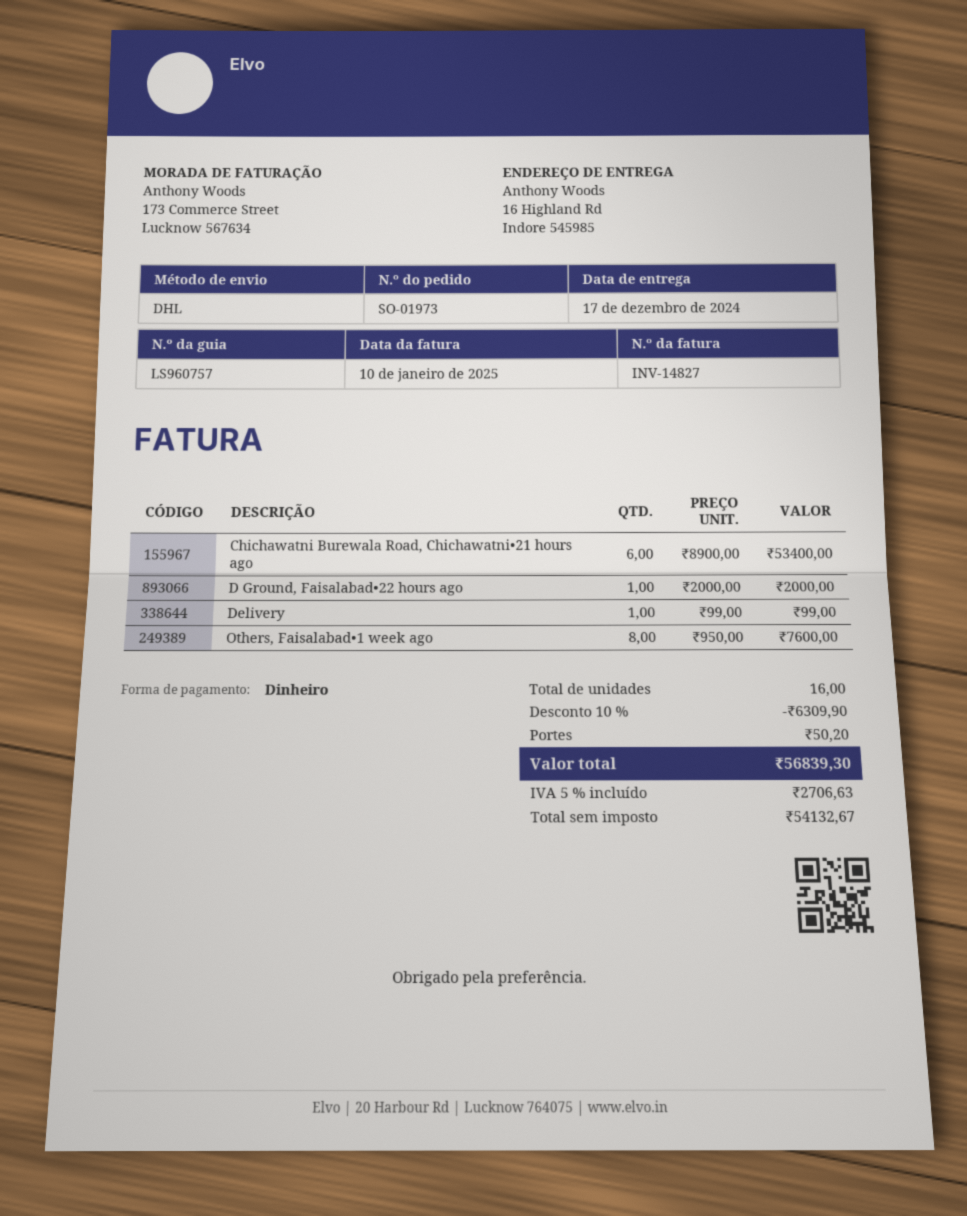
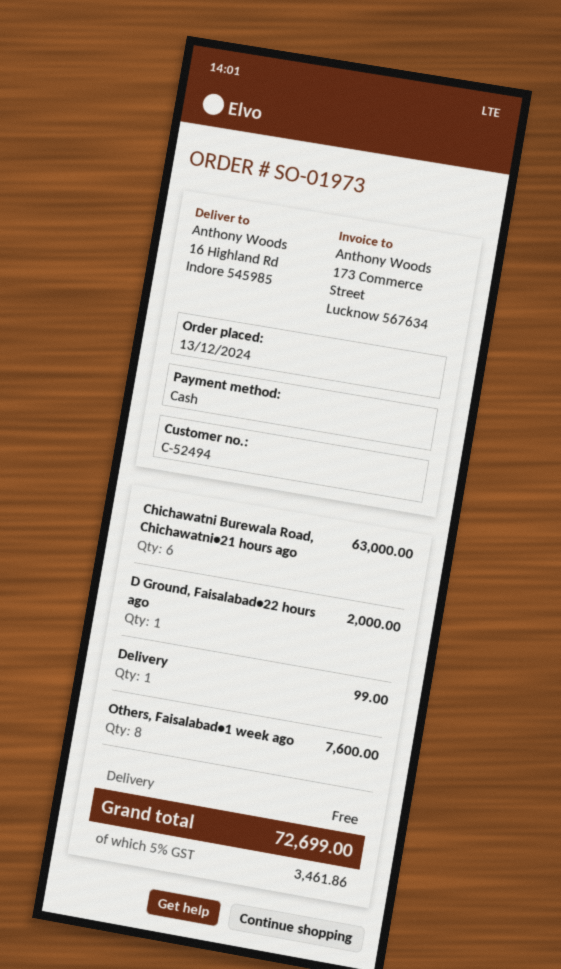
Chichawatni Burewala Road, Chichawatni•21 hours ago: 6 for 53400.00 -> 6 for 63000.00
discount: 10% = 6309.90 -> none
shipping: 50.20 -> 0.00
tax: 5% = 2706.63 -> 5% = 3461.86
total: 56839.30 -> 72699.00

